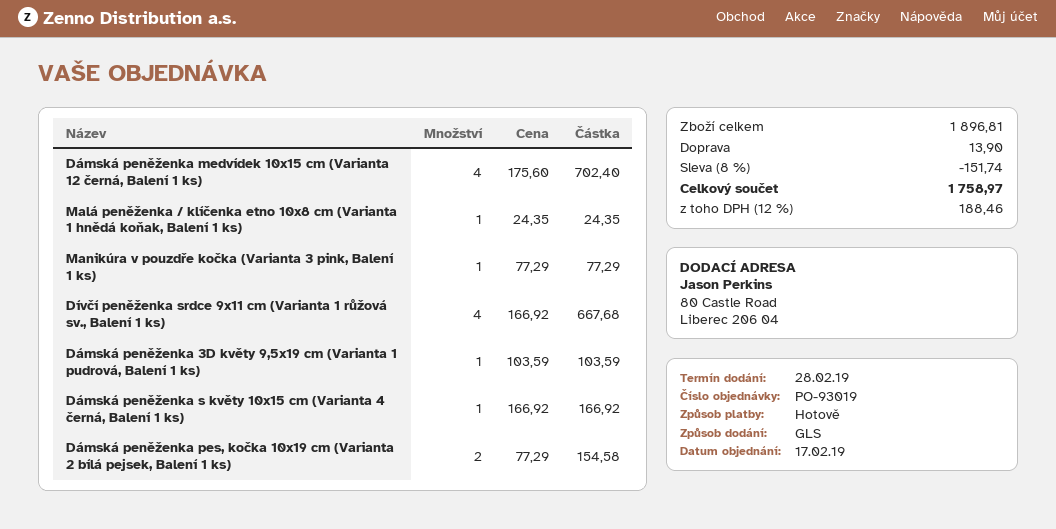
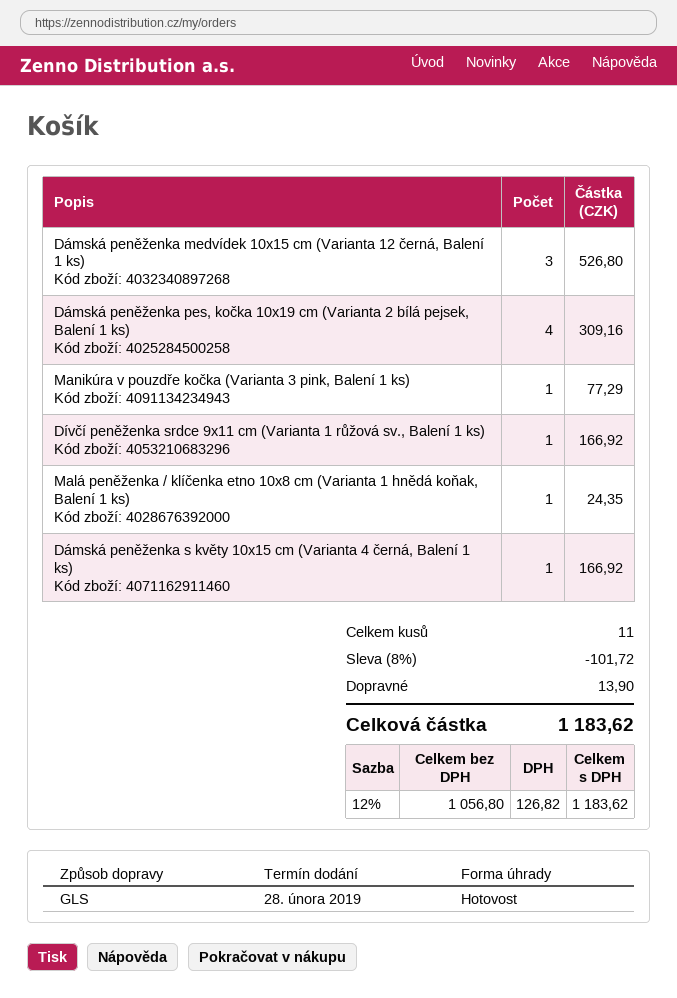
Dámská peněženka medvídek 10x15 cm (Varianta 12 černá, Balení 1 ks): 4 for 702.40 -> 3 for 526.80
Dívčí peněženka srdce 9x11 cm (Varianta 1 růžová sv., Balení 1 ks): 4 for 667.68 -> 1 for 166.92
Dámská peněženka 3D květy 9,5x19 cm (Varianta 1 pudrová, Balení 1 ks): 1 for 103.59 -> none
Dámská peněženka pes, kočka 10x19 cm (Varianta 2 bílá pejsek, Balení 1 ks): 2 for 154.58 -> 4 for 309.16
discount: 8% = 151.74 -> 8% = 101.72
tax: 12% = 188.46 -> 12% = 126.82
total: 1758.97 -> 1183.62

